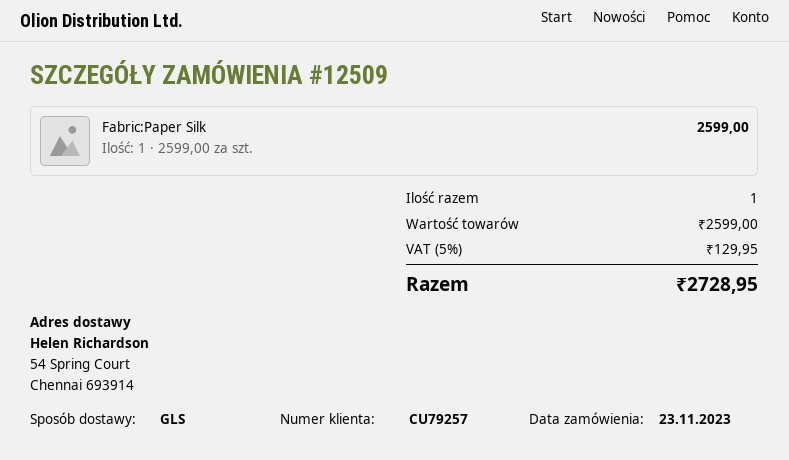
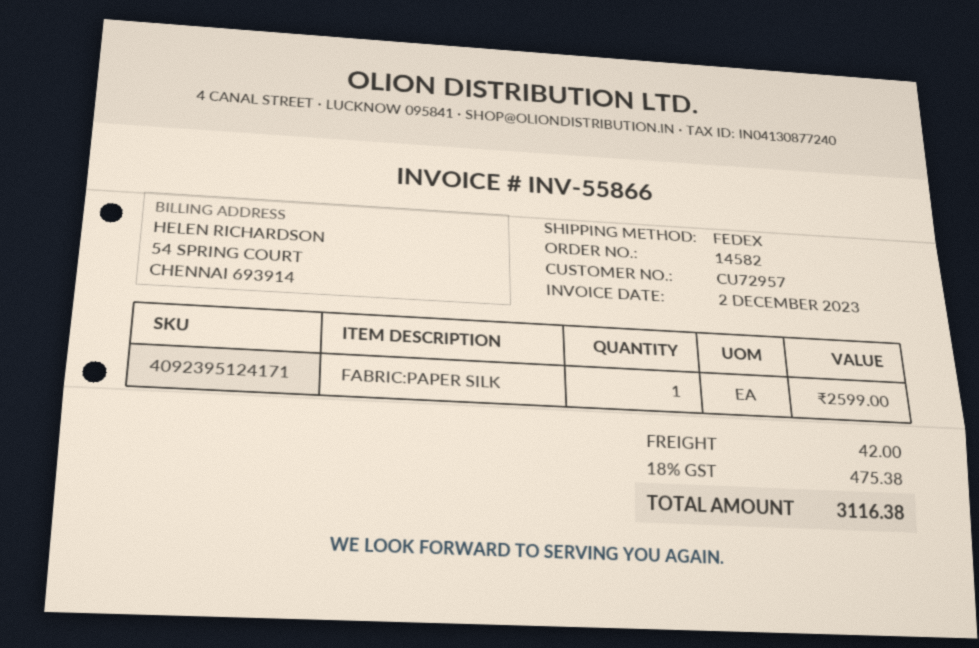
order number: 12509 -> 14582
customer number: CU79257 -> CU72957
shipping method: GLS -> FedEx
shipping: none -> 42.00
tax: 5% = 129.95 -> 18% = 475.38
total: 2728.95 -> 3116.38

